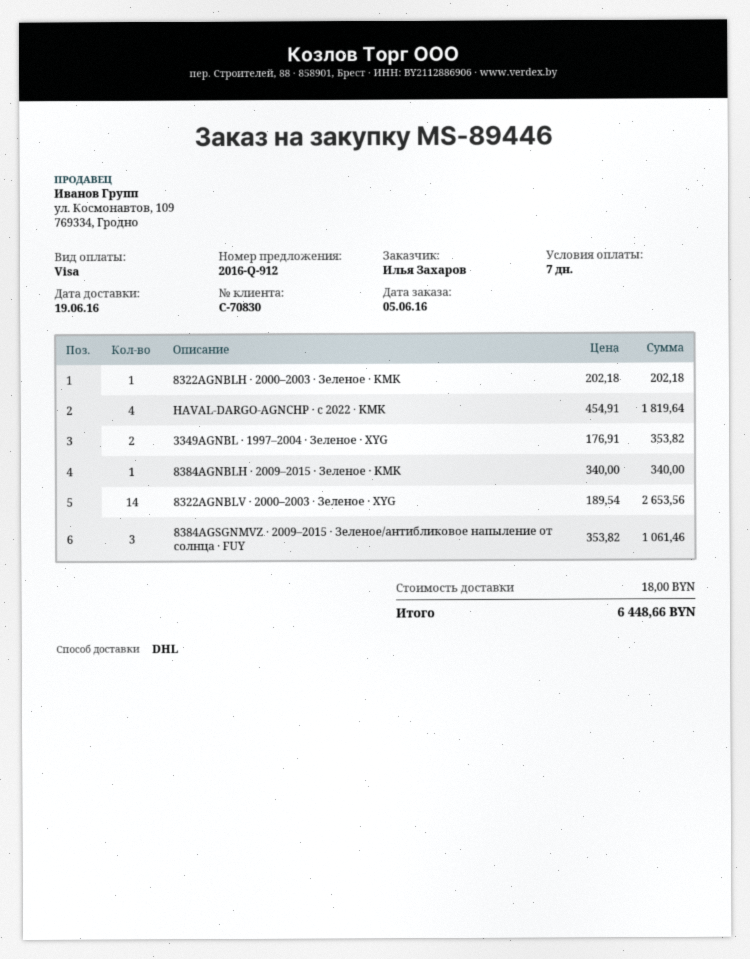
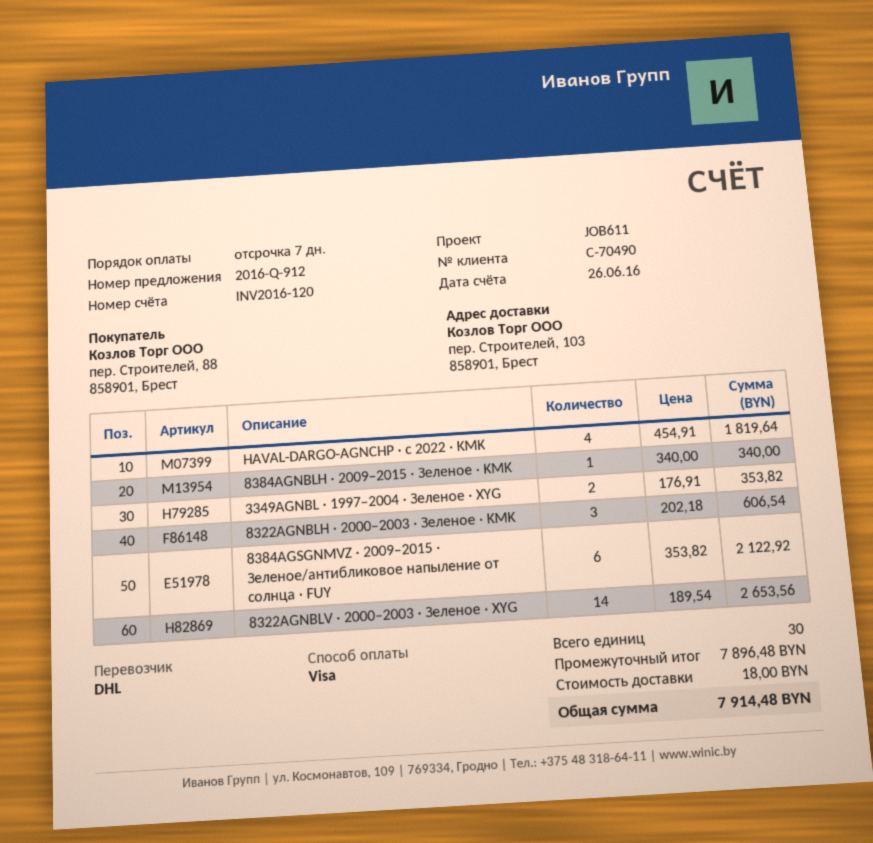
customer number: C-70830 -> C-70490
8322AGNBLH · 2000–2003 · Зеленое · KMK: 1 x 202.18 = 202.18 -> 3 x 202.18 = 606.54
8384AGSGNMVZ · 2009–2015 · Зеленое/антибликовое напыление от солнца · FUY: 3 x 353.82 = 1061.46 -> 6 x 353.82 = 2122.92
total: 6448.66 -> 7914.48

